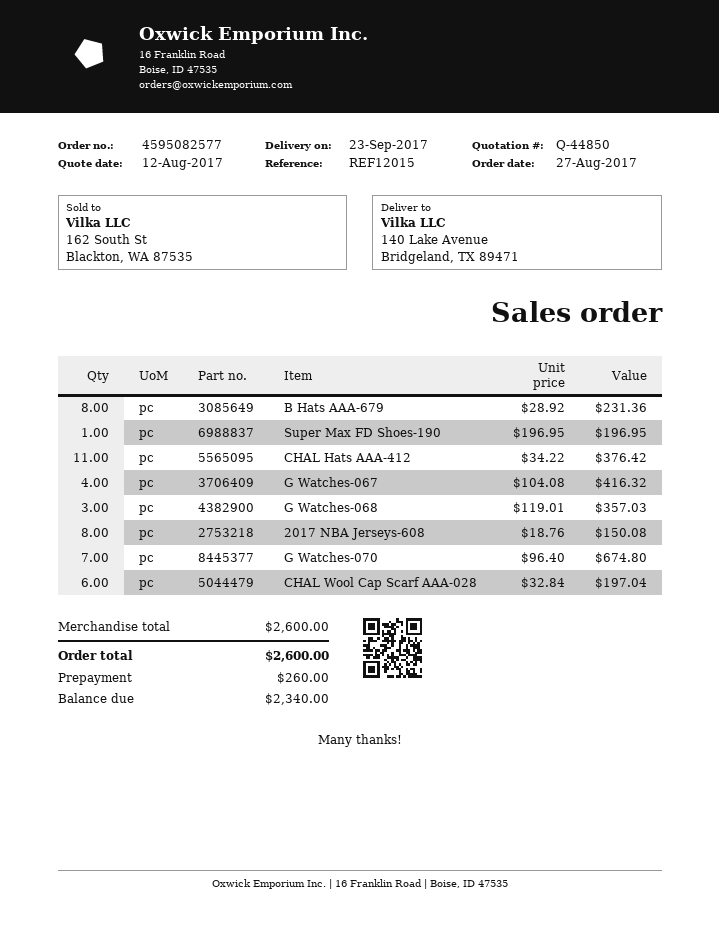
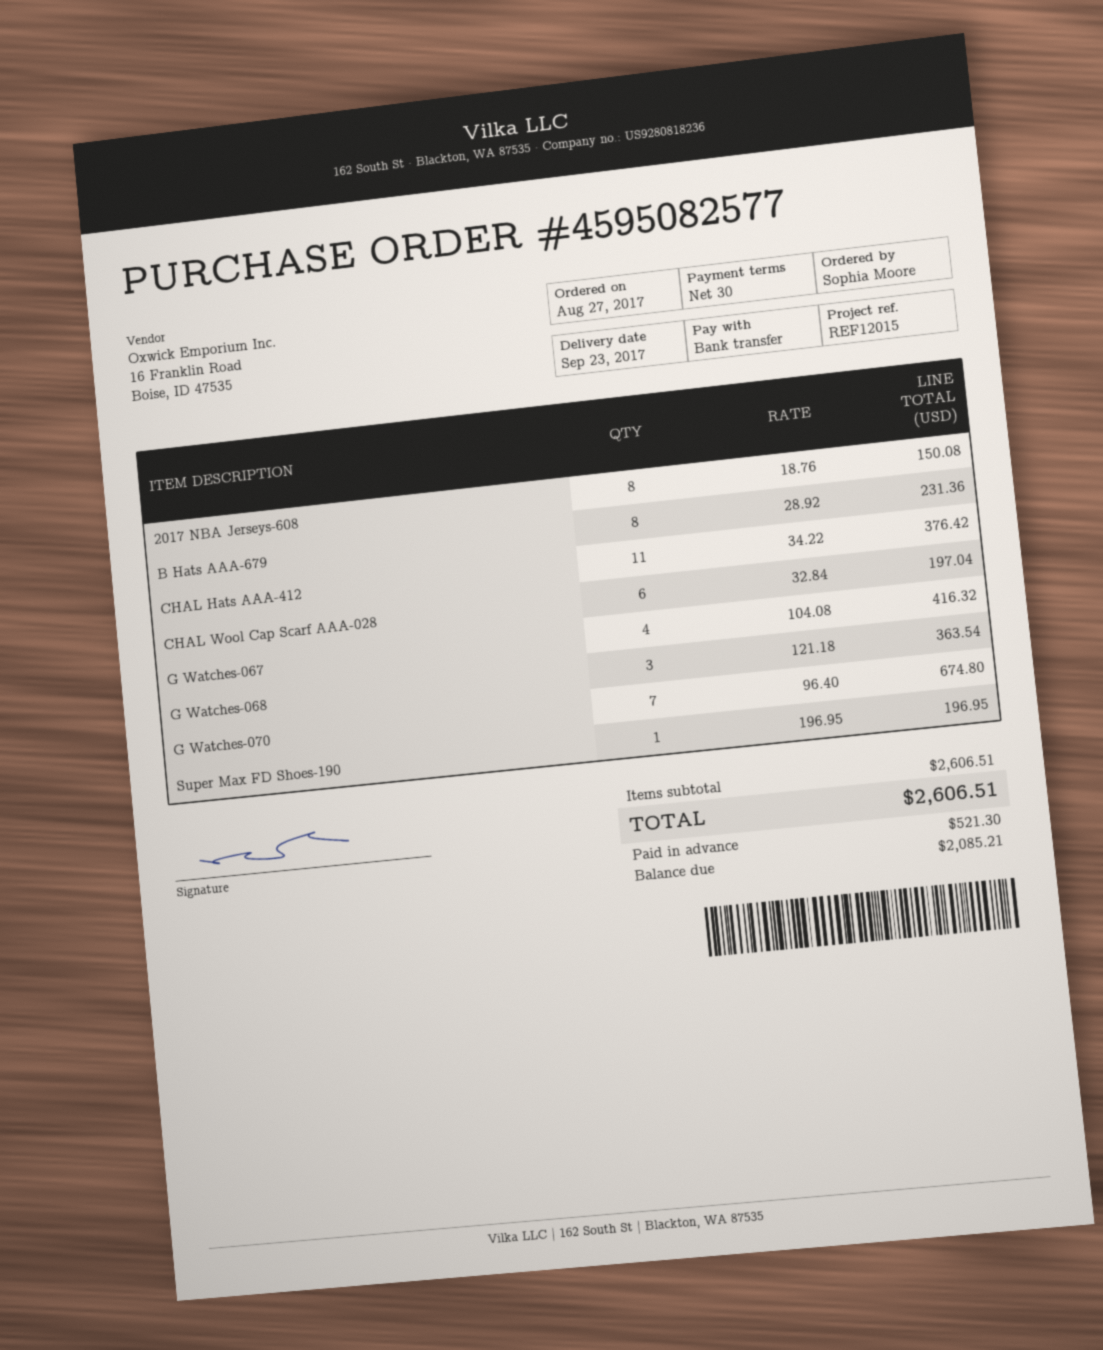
G Watches-068: 3 x 119.01 = 357.03 -> 3 x 121.18 = 363.54
subtotal: 2600.00 -> 2606.51
total: 2600.00 -> 2606.51
deposit: 260.00 -> 521.30
balance: 2340.00 -> 2085.21

